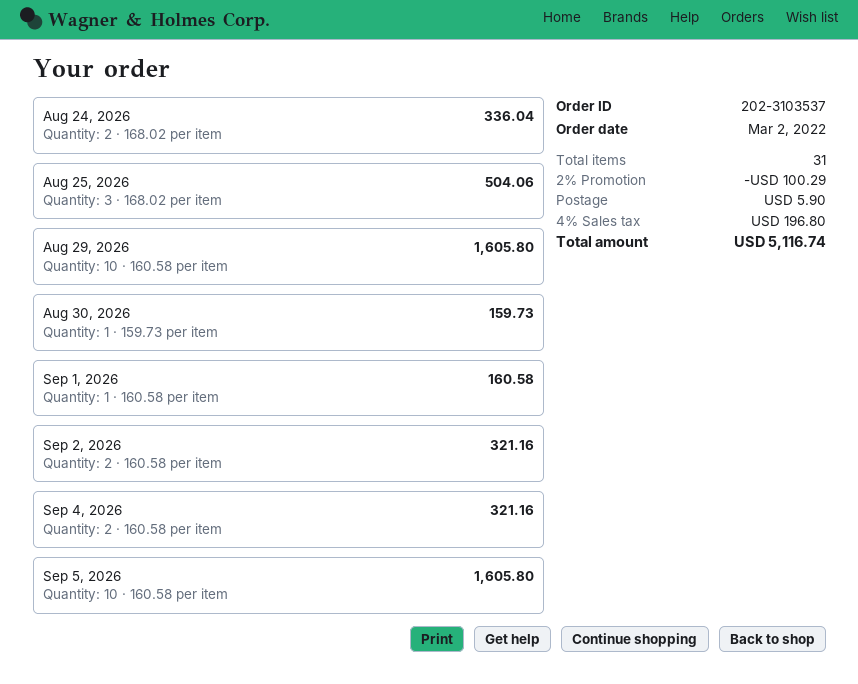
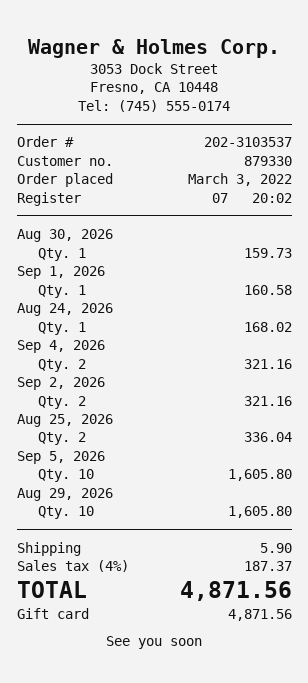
order date: 2022-03-02 -> 2022-03-03
Aug 24, 2026: 2 for 336.04 -> 1 for 168.02
Aug 25, 2026: 3 for 504.06 -> 2 for 336.04
discount: 2% = 100.29 -> none
tax: 4% = 196.80 -> 4% = 187.37
total: 5116.74 -> 4871.56

